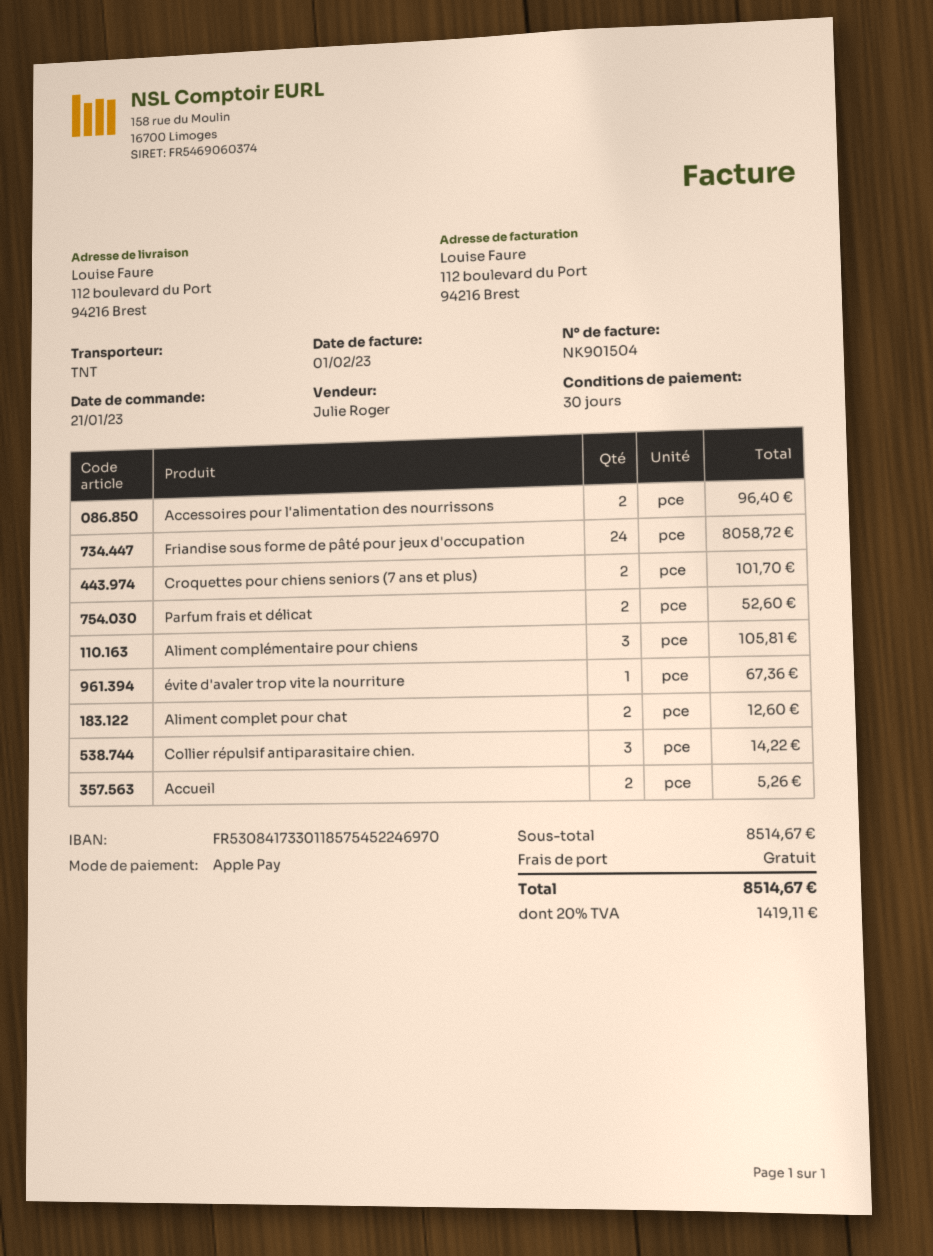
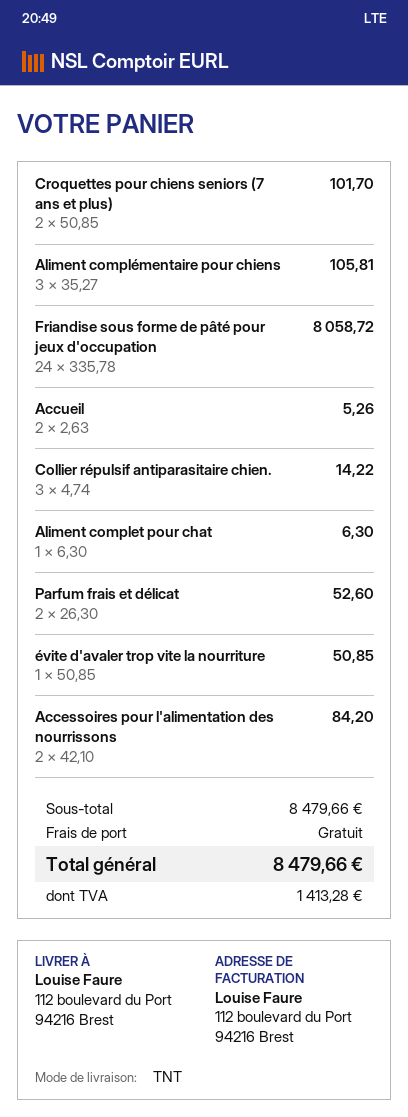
Accessoires pour l'alimentation des nourrissons: 2 for 96.40 -> 2 for 84.20
évite d'avaler trop vite la nourriture: 1 for 67.36 -> 1 for 50.85
Aliment complet pour chat: 2 for 12.60 -> 1 for 6.30
subtotal: 8514.67 -> 8479.66
tax: 1419.11 -> 1413.28
total: 8514.67 -> 8479.66

